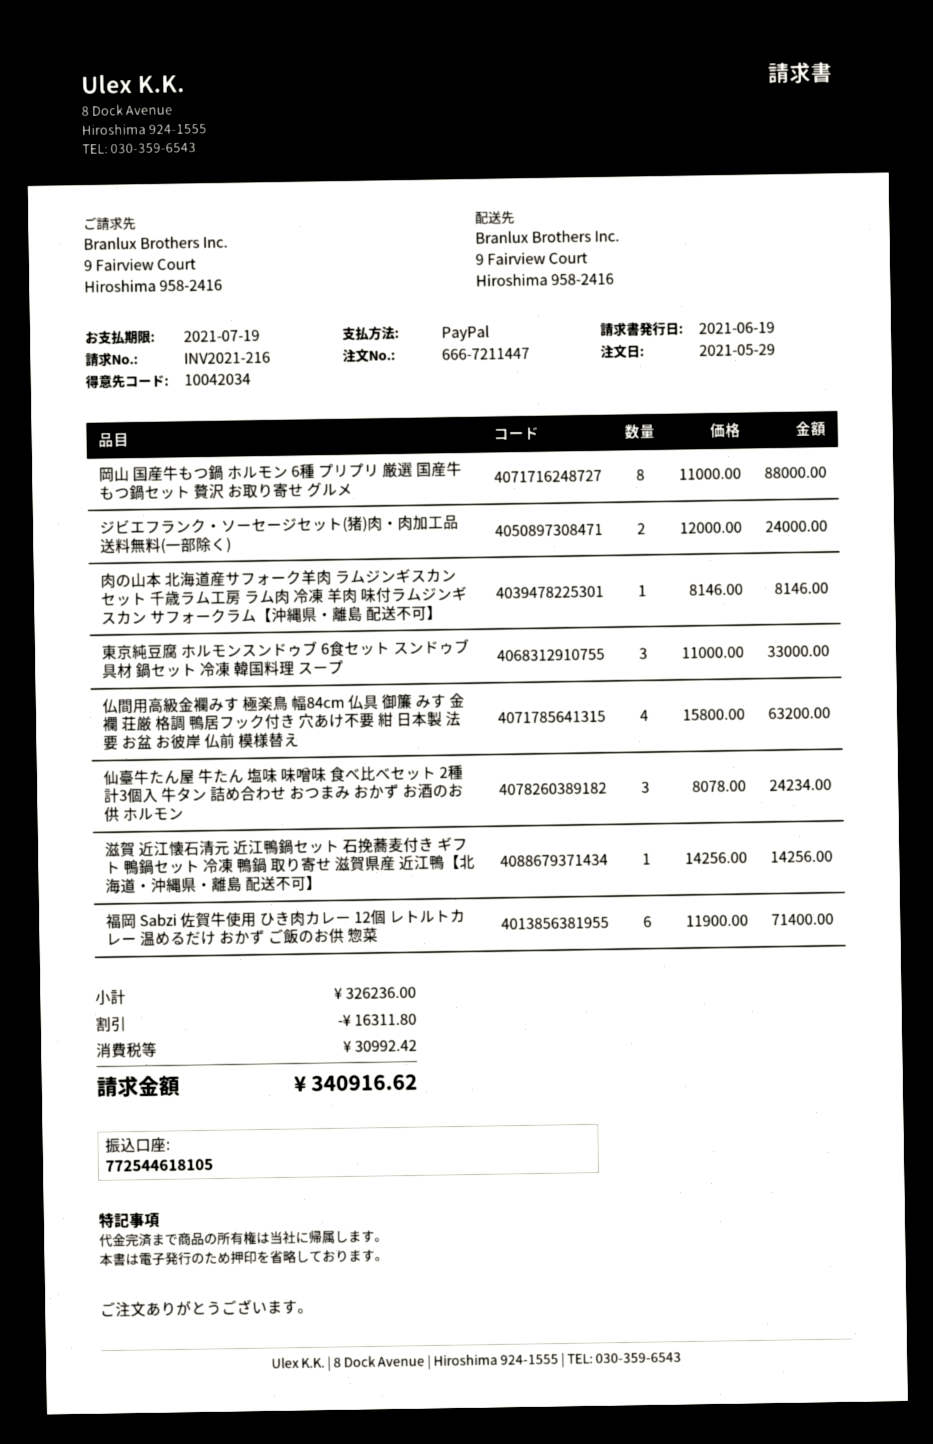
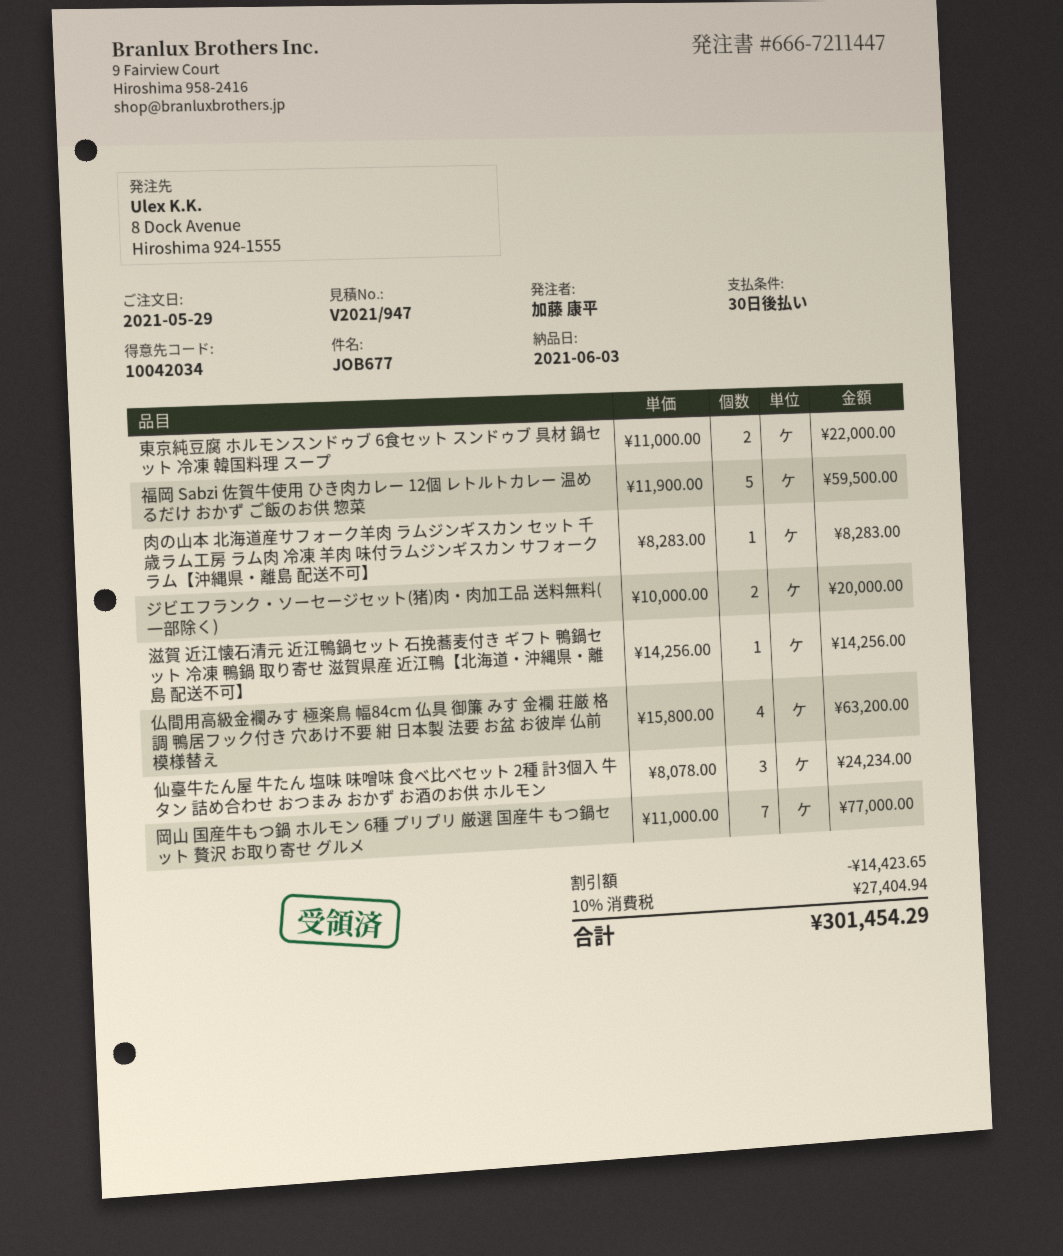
岡山 国産牛もつ鍋 ホルモン 6種 プリプリ 厳選 国産牛 もつ鍋セット 贅沢 お取り寄せ グルメ: 8 x 11000.00 = 88000.00 -> 7 x 11000.00 = 77000.00
ジビエフランク・ソーセージセット(猪)肉・肉加工品 送料無料(一部除く): 2 x 12000.00 = 24000.00 -> 2 x 10000.00 = 20000.00
肉の山本 北海道産サフォーク羊肉 ラムジンギスカン セット 千歳ラム工房 ラム肉 冷凍 羊肉 味付ラムジンギスカン サフォークラム【沖縄県・離島 配送不可】: 1 x 8146.00 = 8146.00 -> 1 x 8283.00 = 8283.00
東京純豆腐 ホルモンスンドゥブ 6食セット スンドゥブ 具材 鍋セット 冷凍 韓国料理 スープ: 3 x 11000.00 = 33000.00 -> 2 x 11000.00 = 22000.00
福岡 Sabzi 佐賀牛使用 ひき肉カレー 12個 レトルトカレー 温めるだけ おかず ご飯のお供 惣菜: 6 x 11900.00 = 71400.00 -> 5 x 11900.00 = 59500.00
discount: 16311.80 -> 14423.65
tax: 30992.42 -> 27404.94
total: 340916.62 -> 301454.29

